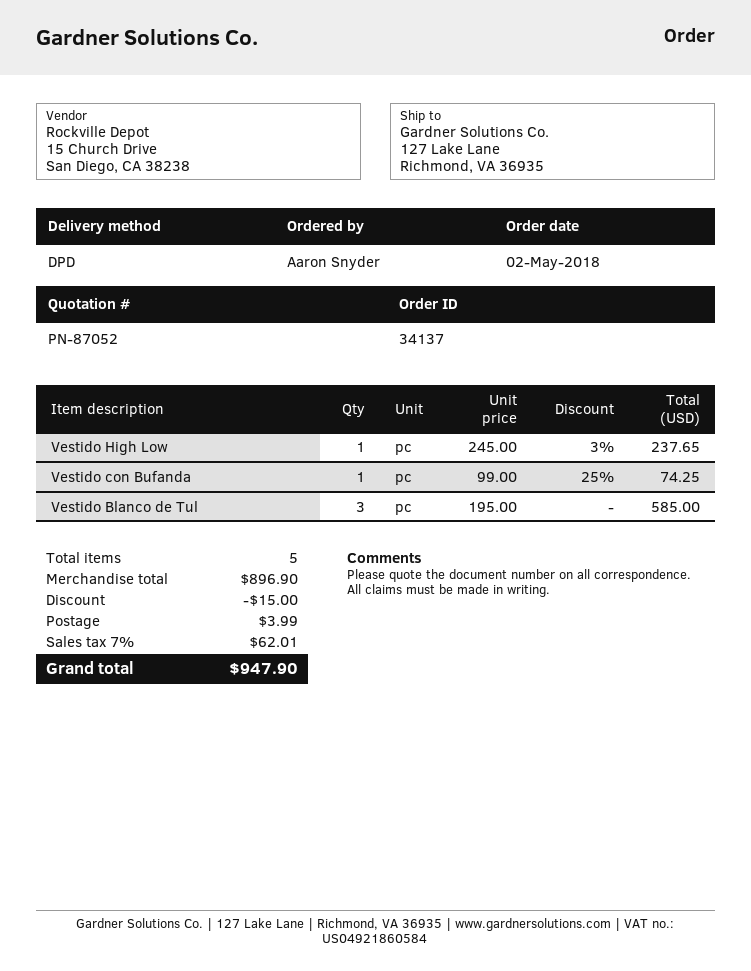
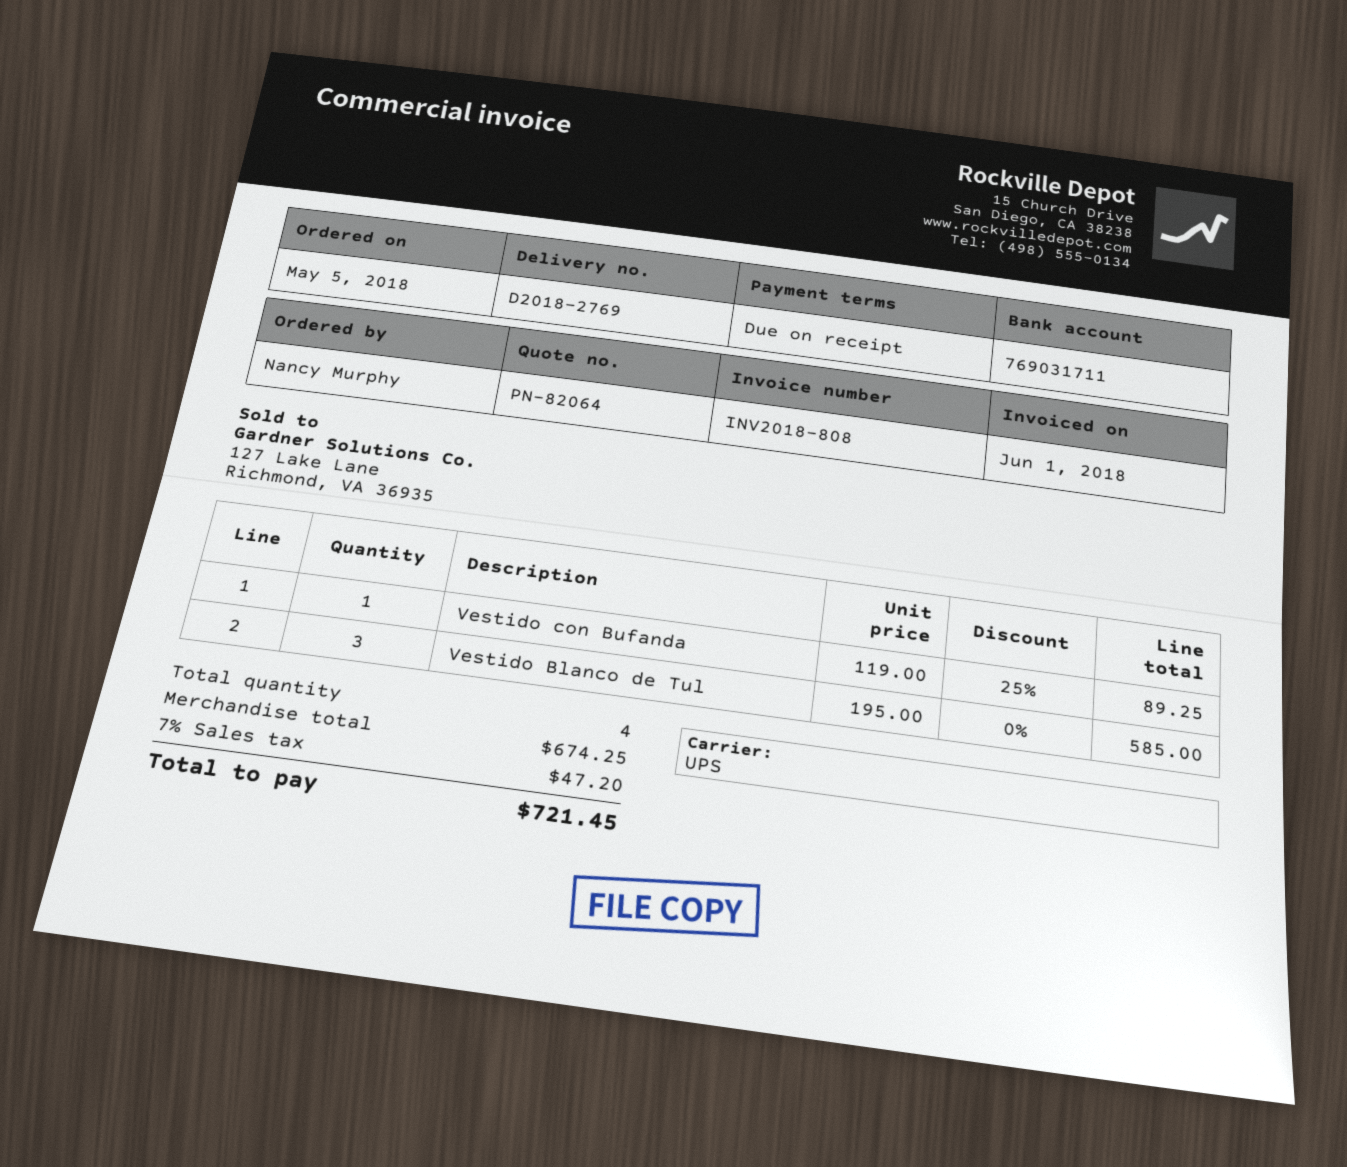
quote number: PN-87052 -> PN-82064
order date: 2018-05-02 -> 2018-05-05
ordered by: Aaron Snyder -> Nancy Murphy
shipping method: DPD -> UPS
Vestido High Low: 1 x 245.00 - 3% = 237.65 -> none
Vestido con Bufanda: 1 x 99.00 - 25% = 74.25 -> 1 x 119.00 - 25% = 89.25
total quantity: 5 -> 4
subtotal: 896.90 -> 674.25
discount: 15.00 -> none
shipping: 3.99 -> none
tax: 7% = 62.01 -> 7% = 47.20
total: 947.90 -> 721.45

